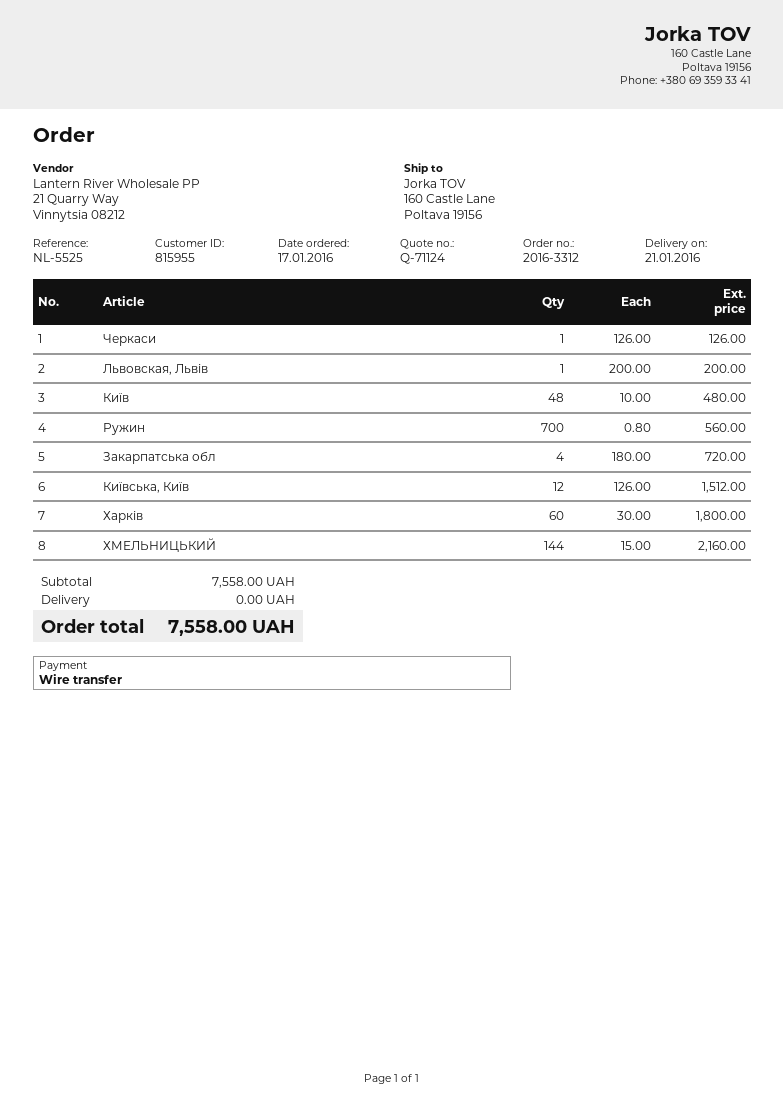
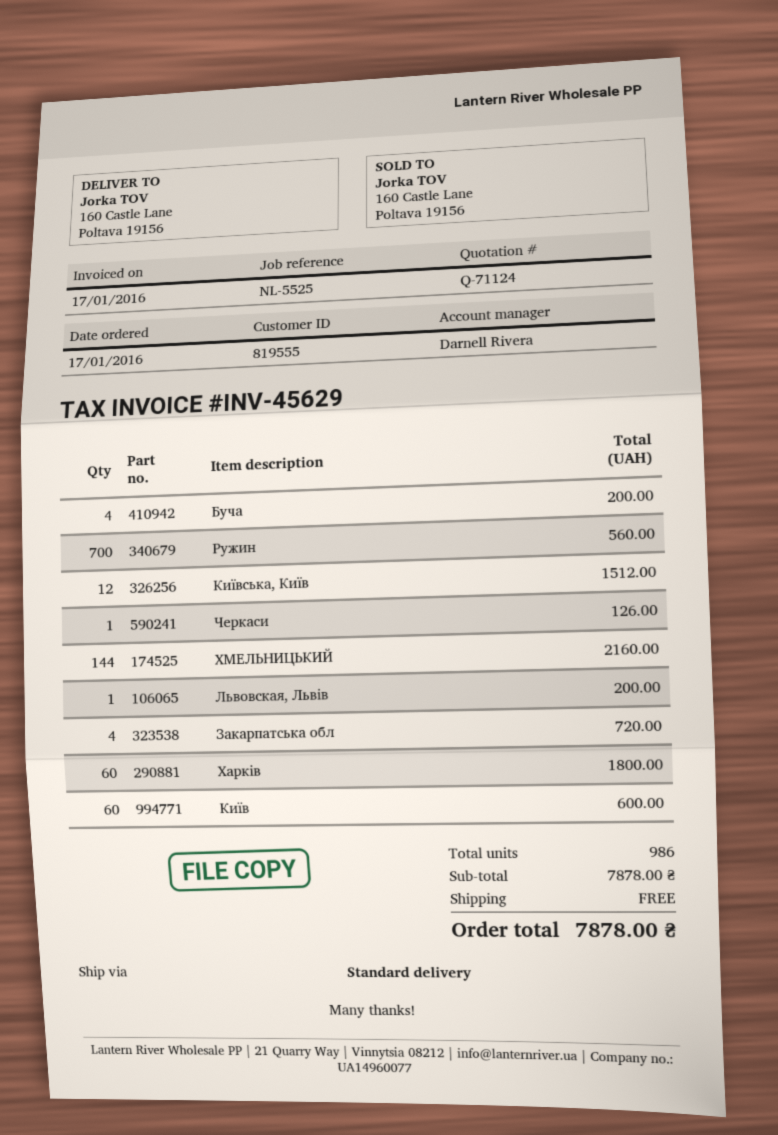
customer number: 815955 -> 819555
Київ: 48 for 480.00 -> 60 for 600.00
Буча: none -> 4 for 200.00
subtotal: 7558.00 -> 7878.00
total: 7558.00 -> 7878.00

